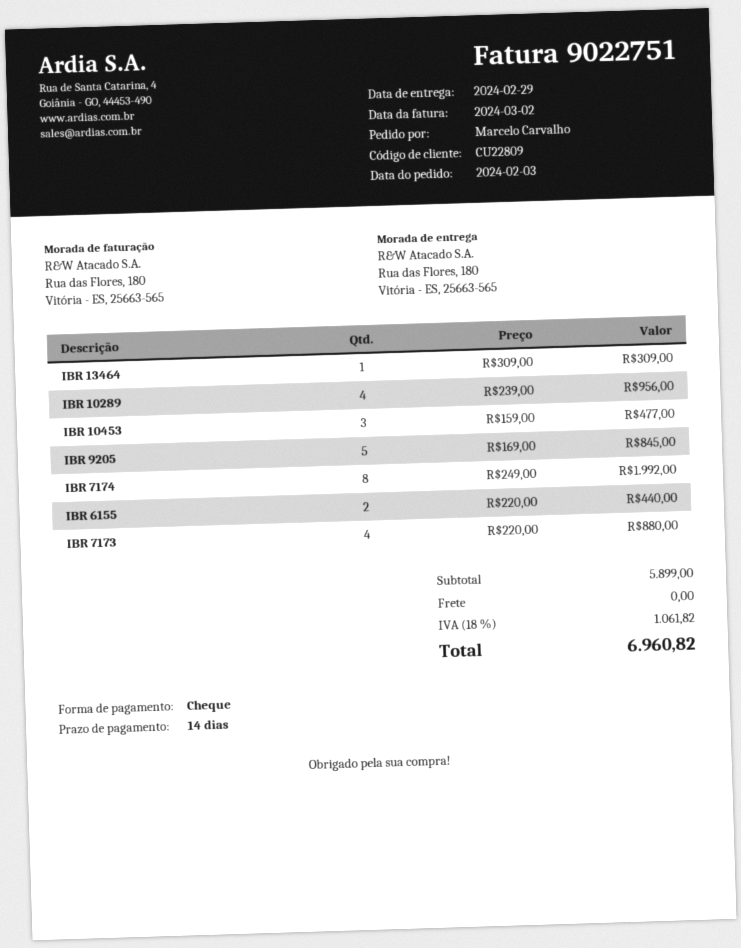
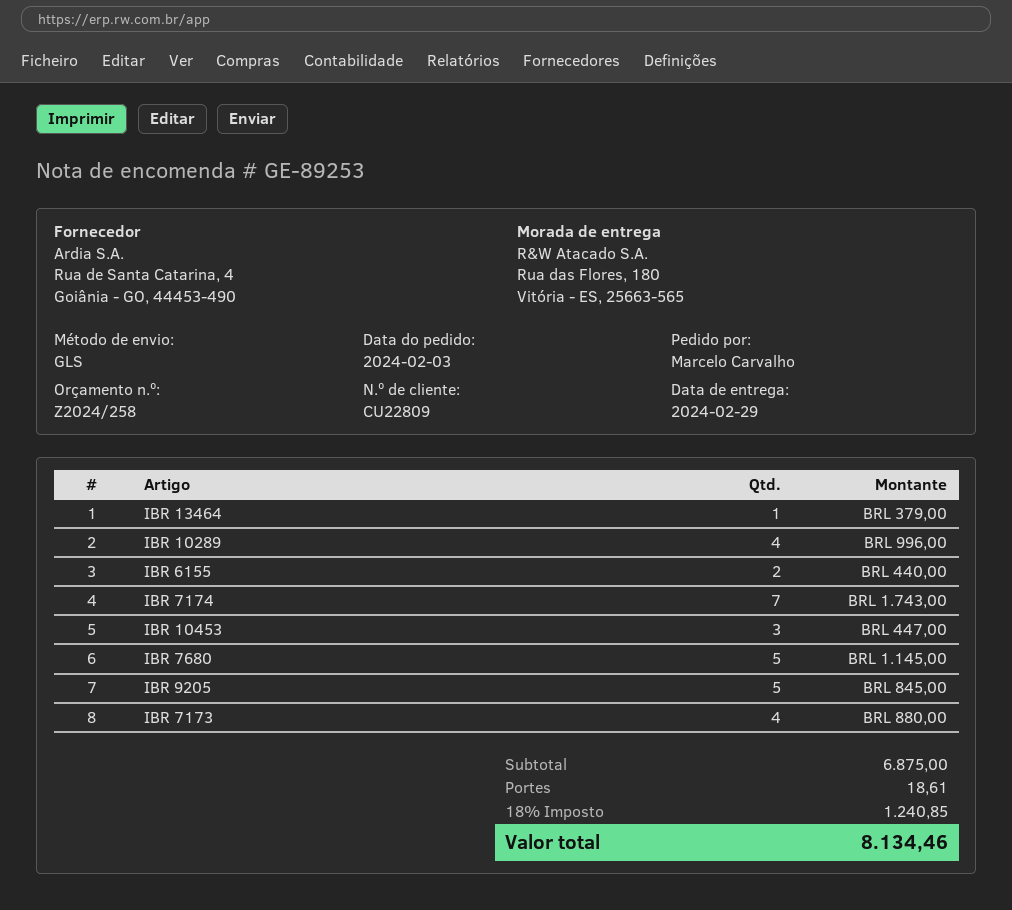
IBR 13464: 1 for 309.00 -> 1 for 379.00
IBR 10289: 4 for 956.00 -> 4 for 996.00
IBR 10453: 3 for 477.00 -> 3 for 447.00
IBR 7174: 8 for 1992.00 -> 7 for 1743.00
IBR 7680: none -> 5 for 1145.00
subtotal: 5899.00 -> 6875.00
shipping: 0.00 -> 18.61
tax: 18% = 1061.82 -> 18% = 1240.85
total: 6960.82 -> 8134.46

